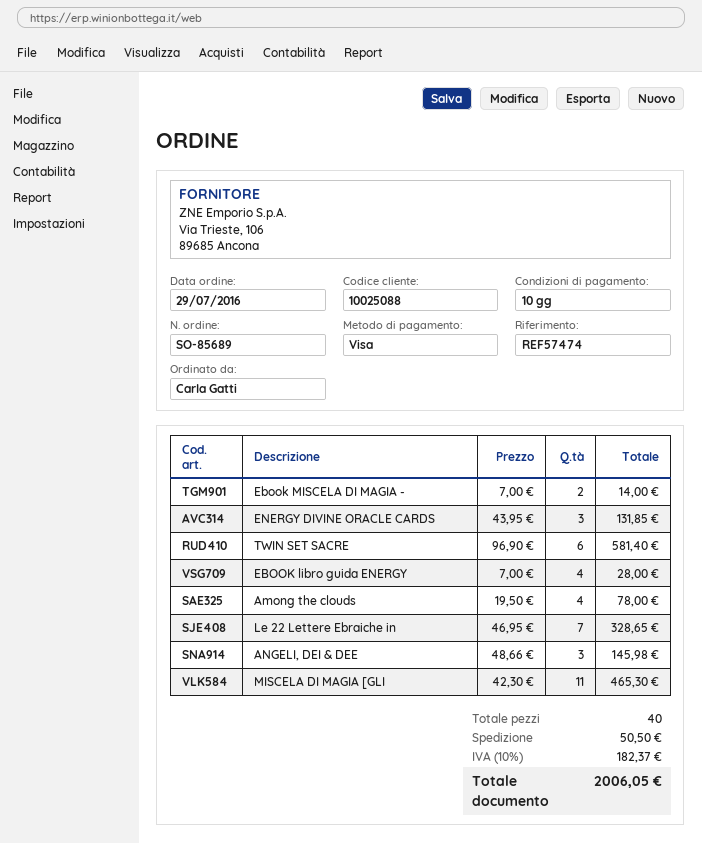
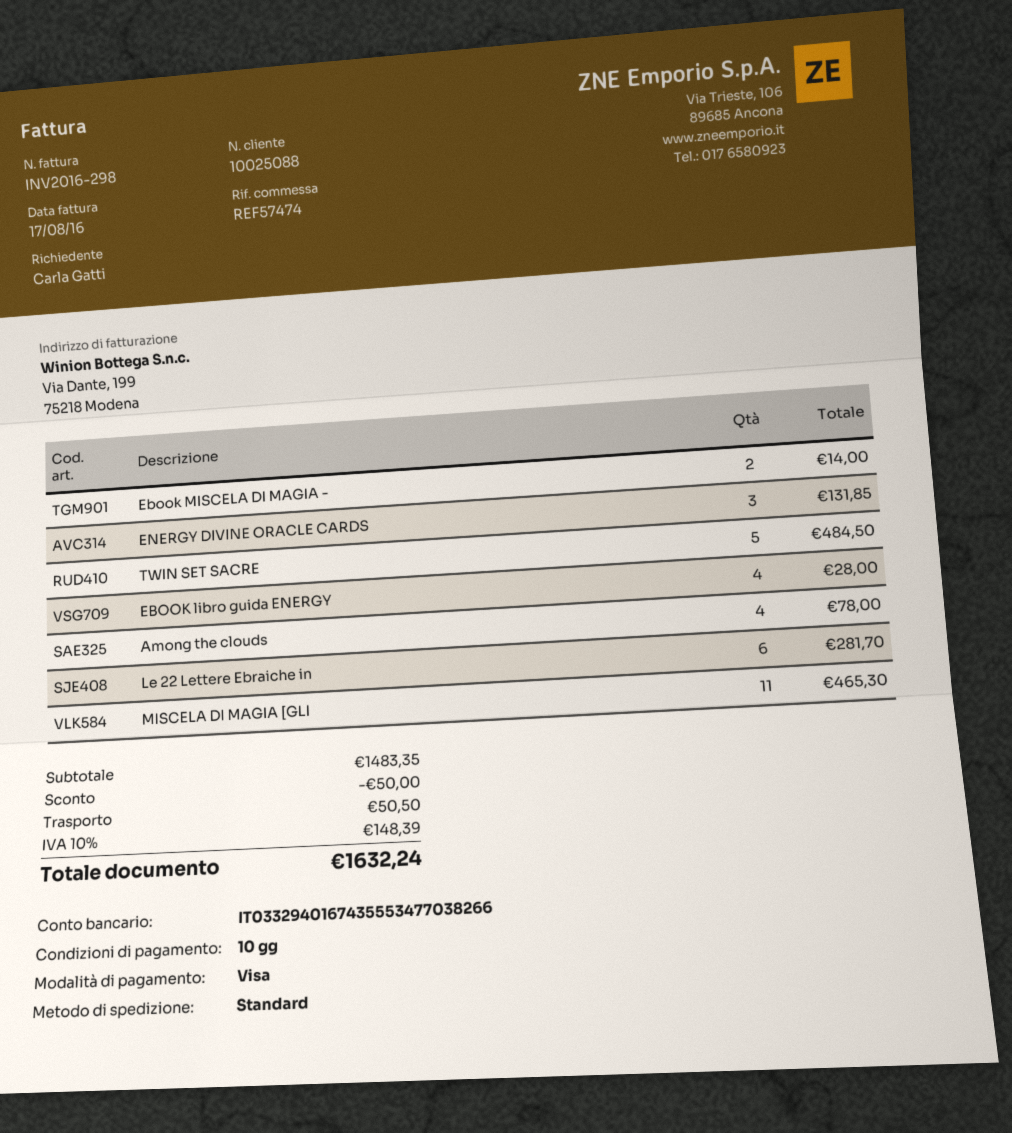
TWIN SET SACRE: 6 for 581.40 -> 5 for 484.50
Le 22 Lettere Ebraiche in: 7 for 328.65 -> 6 for 281.70
ANGELI, DEI & DEE: 3 for 145.98 -> none
discount: none -> 50.00
tax: 10% = 182.37 -> 10% = 148.39
total: 2006.05 -> 1632.24

